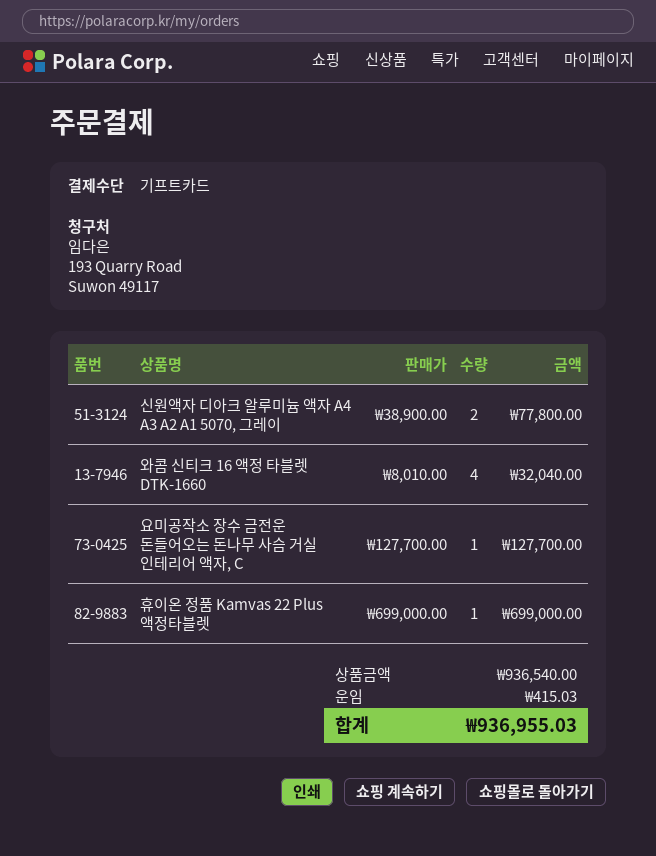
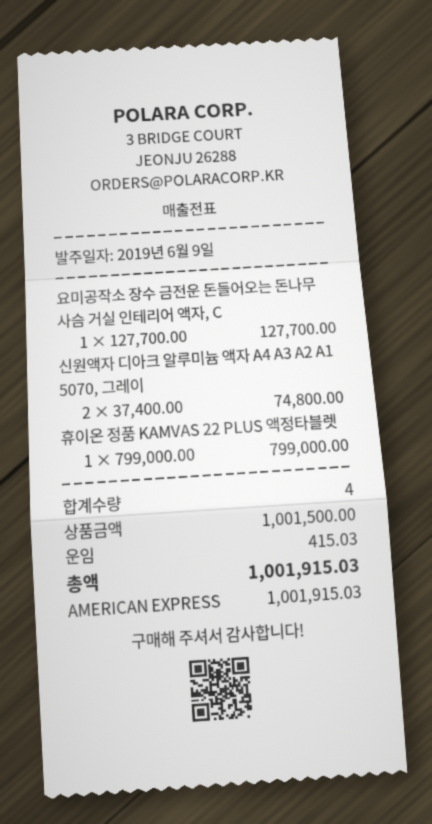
payment method: gift card -> American Express
신원액자 디아크 알루미늄 액자 A4 A3 A2 A1 5070, 그레이: 2 x 38900.00 = 77800.00 -> 2 x 37400.00 = 74800.00
와콤 신티크 16 액정 타블렛 DTK-1660: 4 x 8010.00 = 32040.00 -> none
휴이온 정품 Kamvas 22 Plus 액정타블렛: 1 x 699000.00 = 699000.00 -> 1 x 799000.00 = 799000.00
subtotal: 936540.00 -> 1001500.00
total: 936955.03 -> 1001915.03

